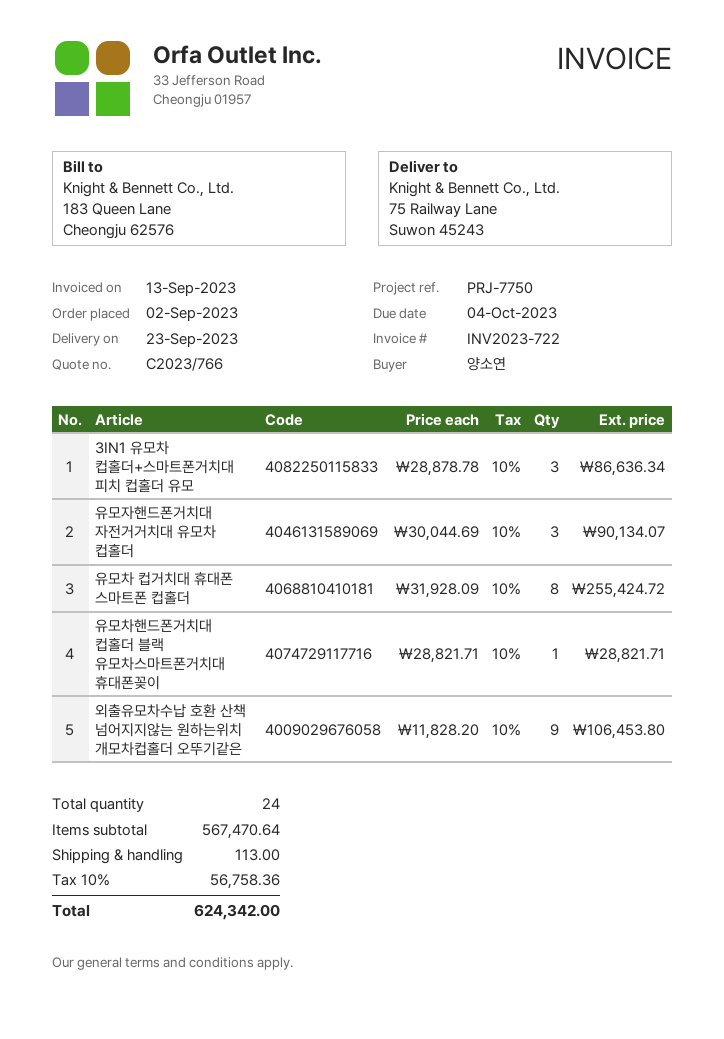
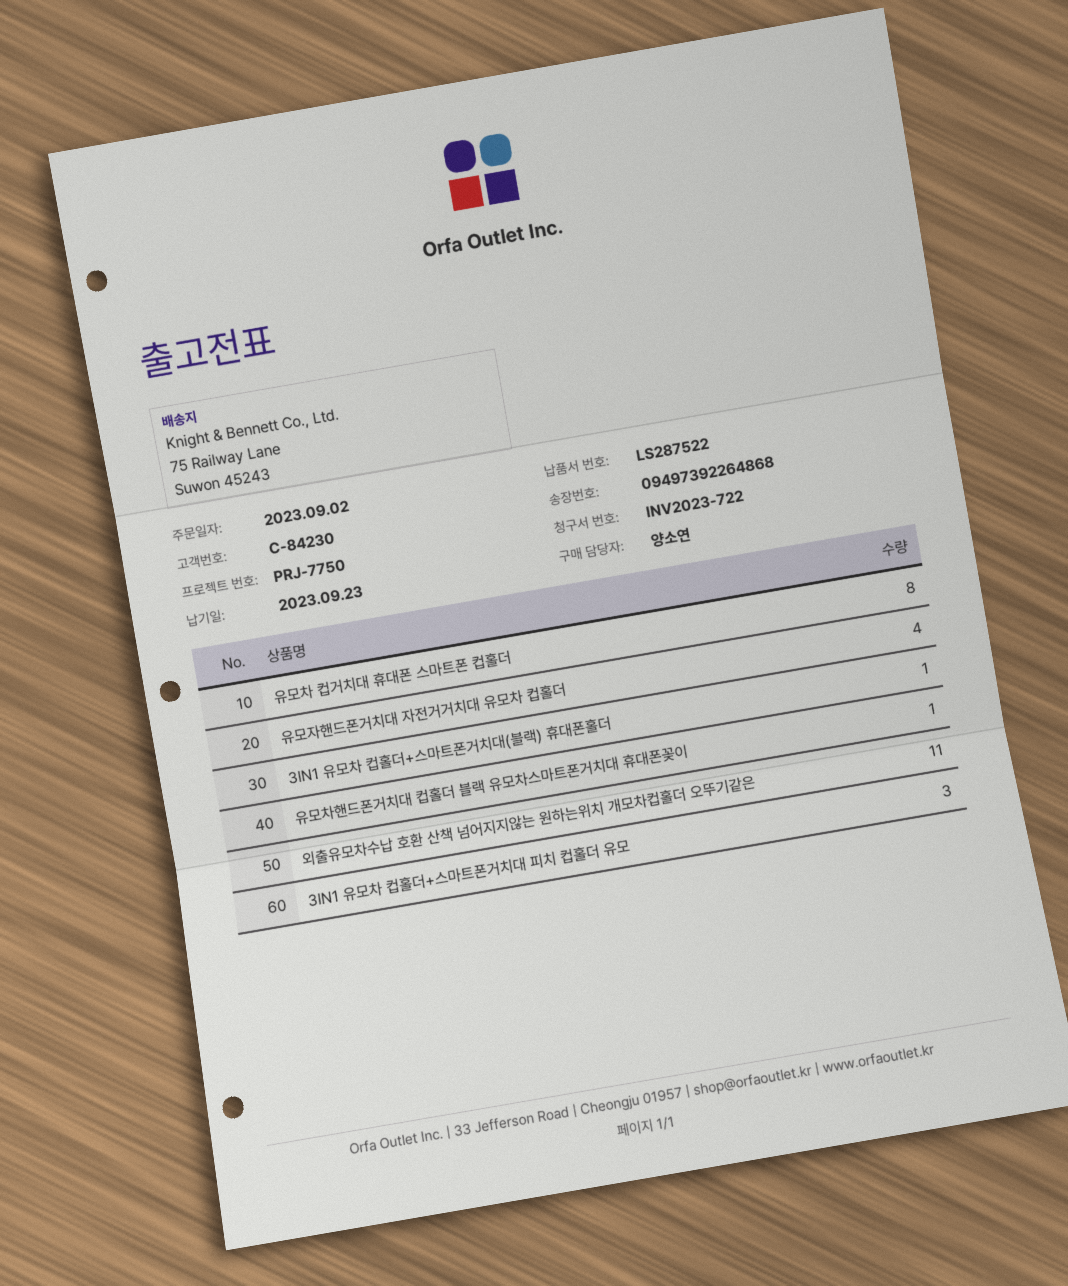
유모자핸드폰거치대 자전거거치대 유모차 컵홀더: 3 -> 4
외출유모차수납 호환 산책 넘어지지않는 원하는위치 개모차컵홀더 오뚜기같은: 9 -> 11
3IN1 유모차 컵홀더+스마트폰거치대(블랙) 휴대폰홀더: none -> 1

